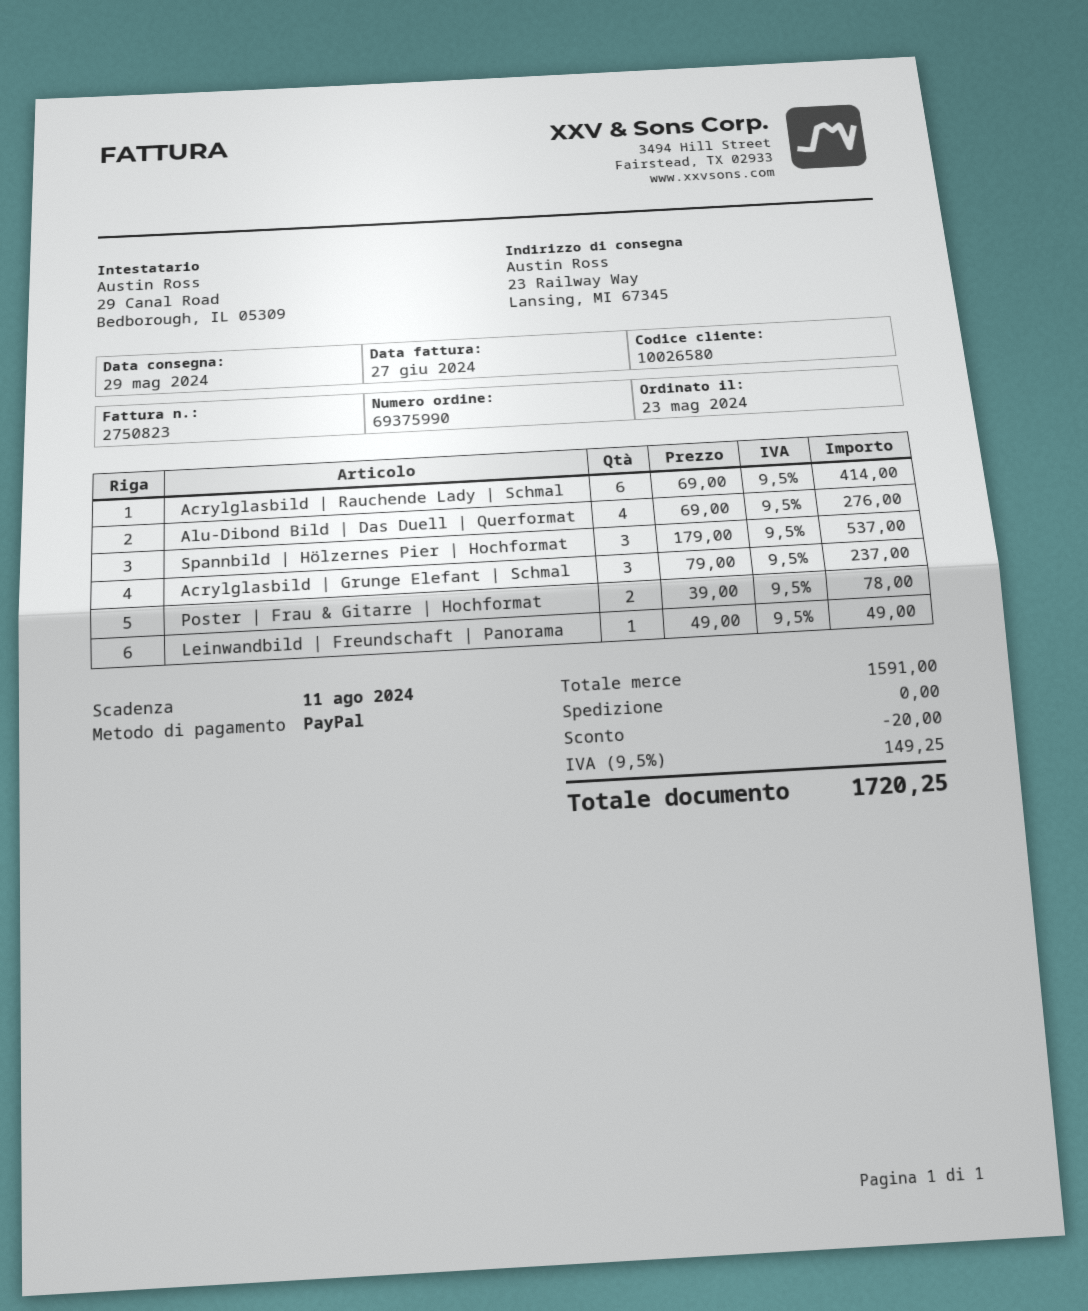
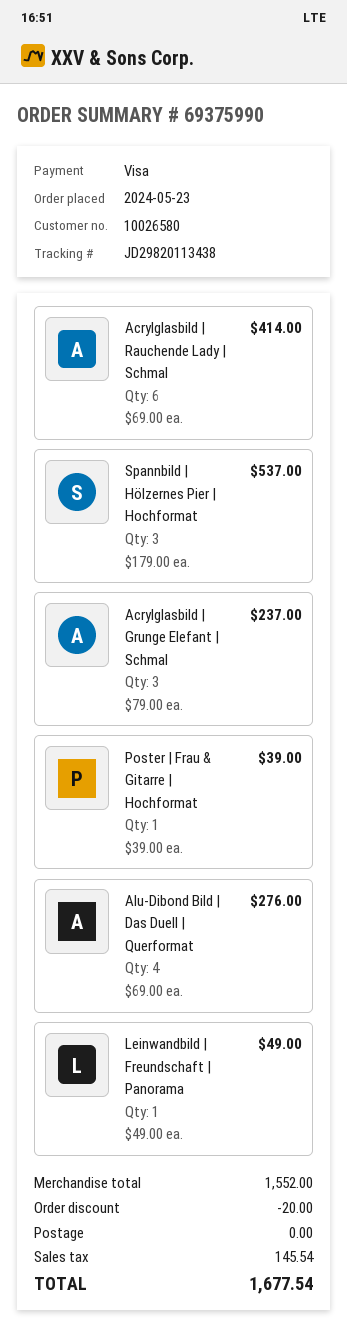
payment method: PayPal -> Visa
Poster | Frau & Gitarre | Hochformat: 2 x 39.00 = 78.00 -> 1 x 39.00 = 39.00
subtotal: 1591.00 -> 1552.00
tax: 149.25 -> 145.54
total: 1720.25 -> 1677.54

